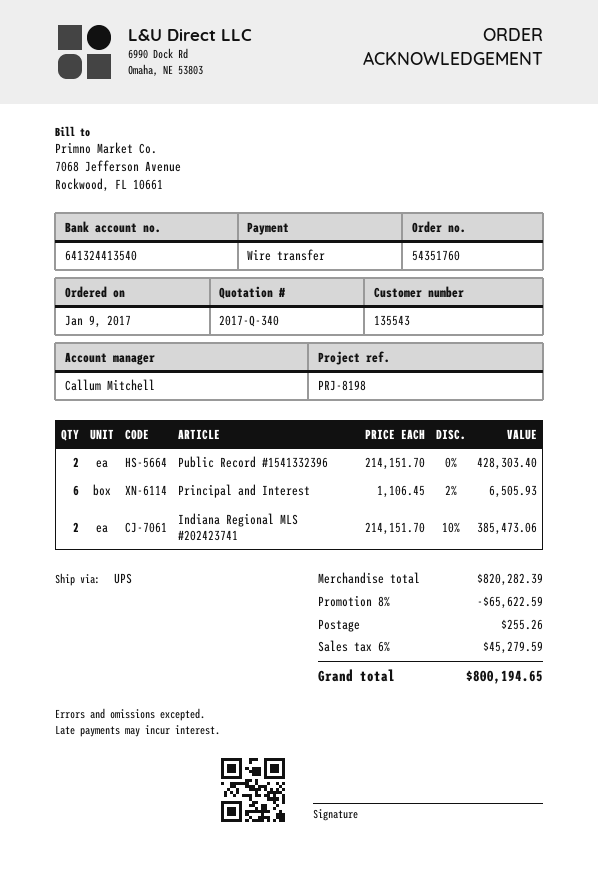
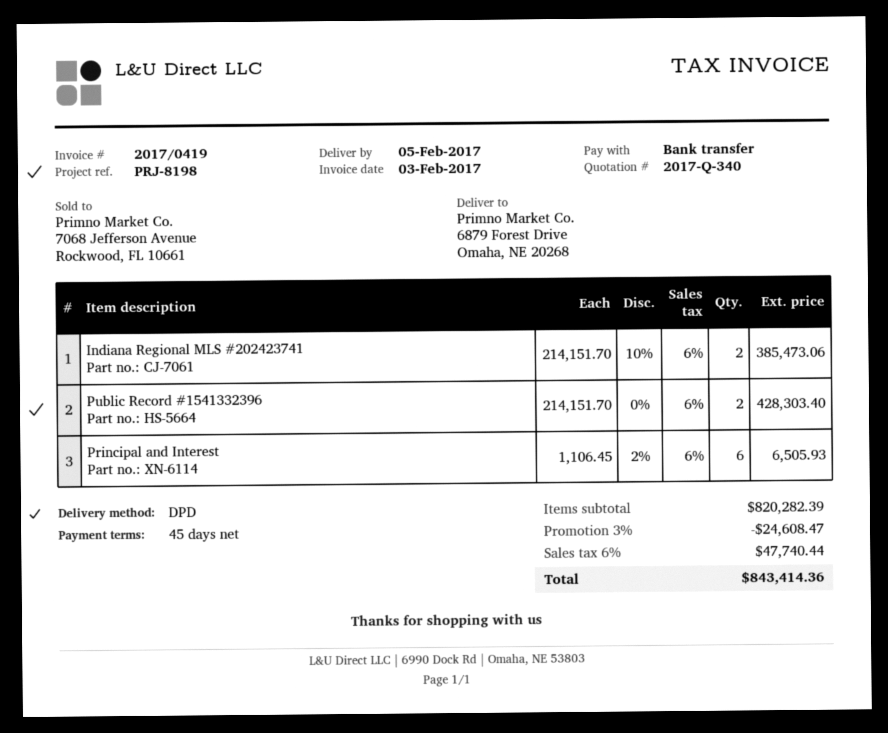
shipping method: UPS -> DPD
discount: 8% = 65622.59 -> 3% = 24608.47
shipping: 255.26 -> none
tax: 6% = 45279.59 -> 6% = 47740.44
total: 800194.65 -> 843414.36

